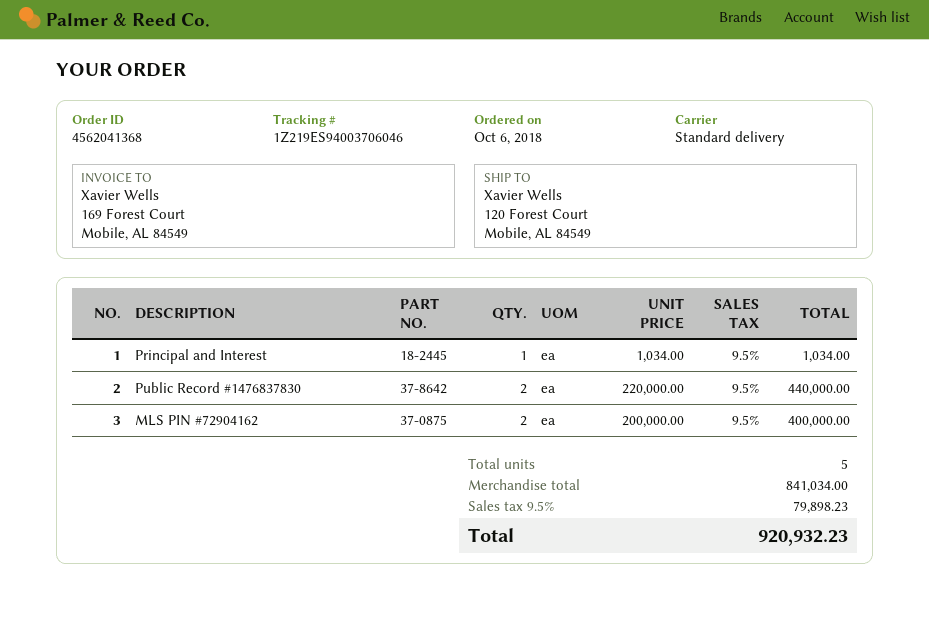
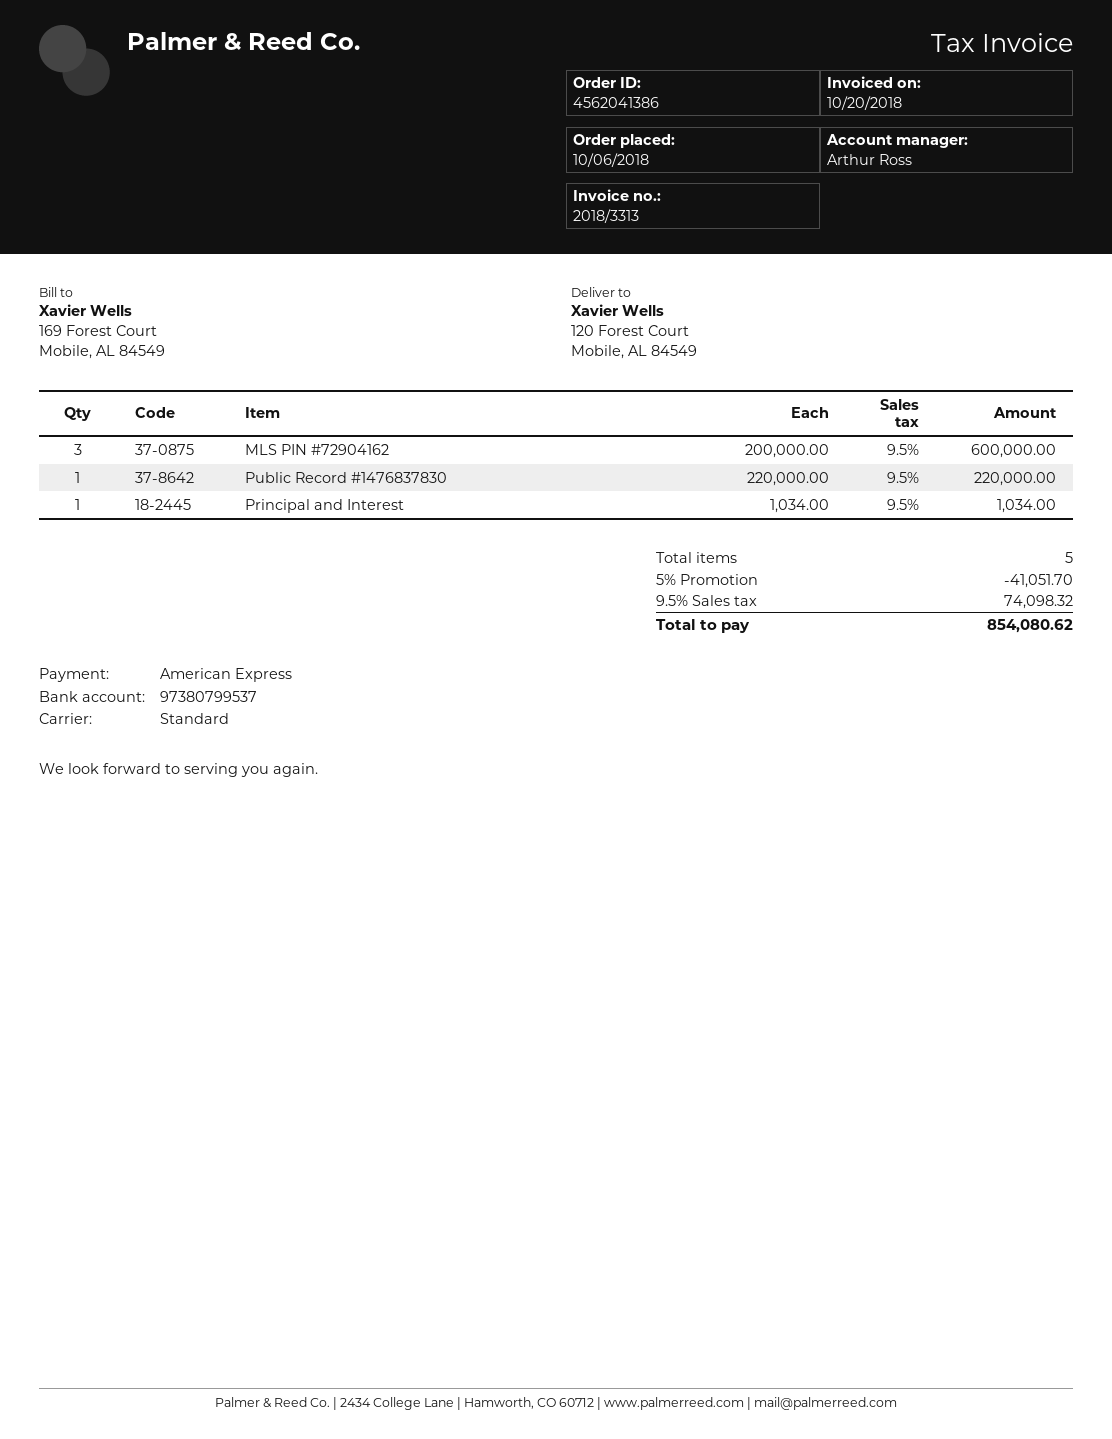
order number: 4562041368 -> 4562041386
Public Record #1476837830: 2 x 220000.00 = 440000.00 -> 1 x 220000.00 = 220000.00
MLS PIN #72904162: 2 x 200000.00 = 400000.00 -> 3 x 200000.00 = 600000.00
discount: none -> 5% = 41051.70
tax: 9.5% = 79898.23 -> 9.5% = 74098.32
total: 920932.23 -> 854080.62

